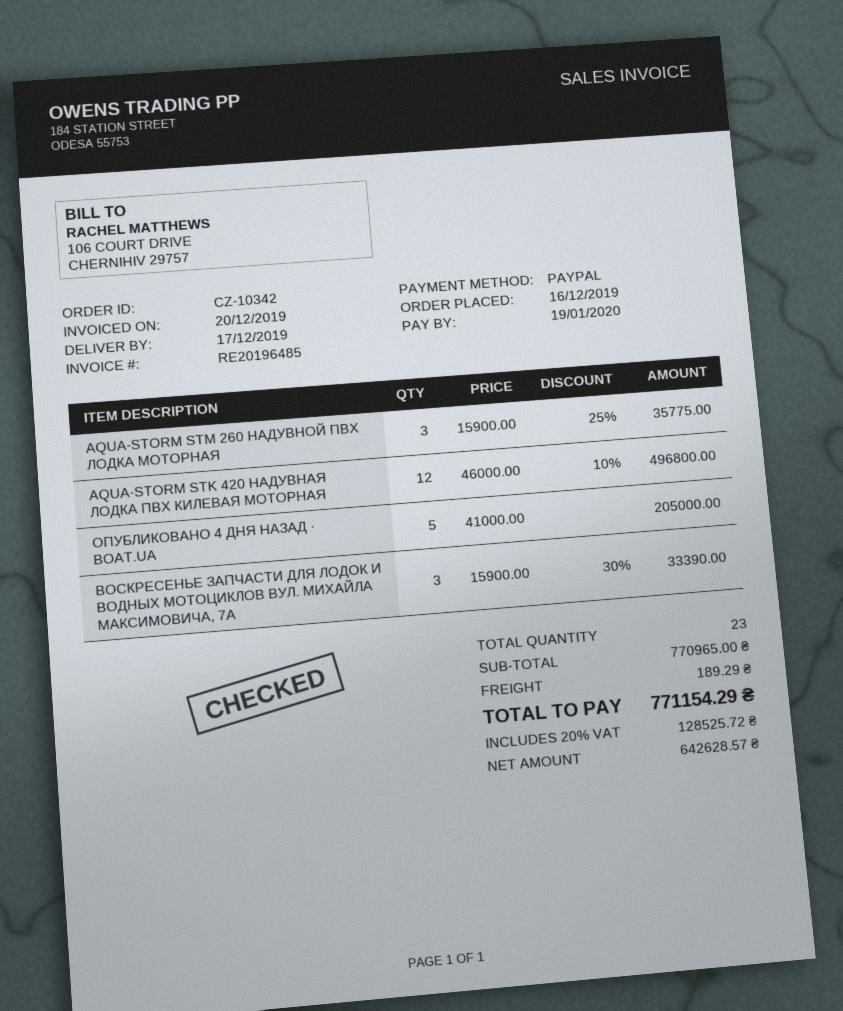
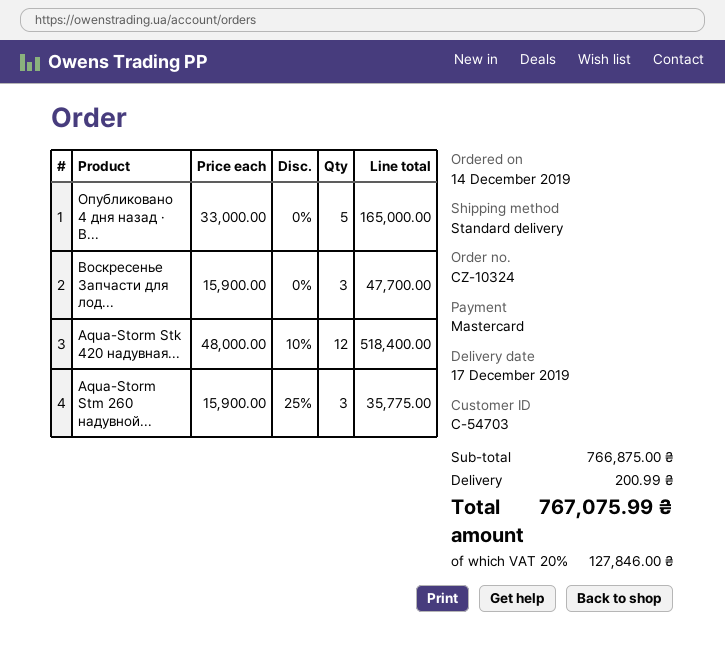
order number: CZ-10342 -> CZ-10324
order date: 2019-12-16 -> 2019-12-14
payment method: PayPal -> Mastercard
AQUA-STORM STK 420 НАДУВНАЯ ЛОДКА ПВХ КИЛЕВАЯ МОТОРНАЯ: 12 x 46000.00 - 10% = 496800.00 -> 12 x 48000.00 - 10% = 518400.00
ОПУБЛИКОВАНО 4 ДНЯ НАЗАД · BOAT.UA: 5 x 41000.00 = 205000.00 -> 5 x 33000.00 = 165000.00
ВОСКРЕСЕНЬЕ ЗАПЧАСТИ ДЛЯ ЛОДОК И ВОДНЫХ МОТОЦИКЛОВ ВУЛ. МИХАЙЛА МАКСИМОВИЧА, 7А: 3 x 15900.00 - 30% = 33390.00 -> 3 x 15900.00 = 47700.00
subtotal: 770965.00 -> 766875.00
shipping: 189.29 -> 200.99
tax: 20% = 128525.72 -> 20% = 127846.00
total: 771154.29 -> 767075.99

